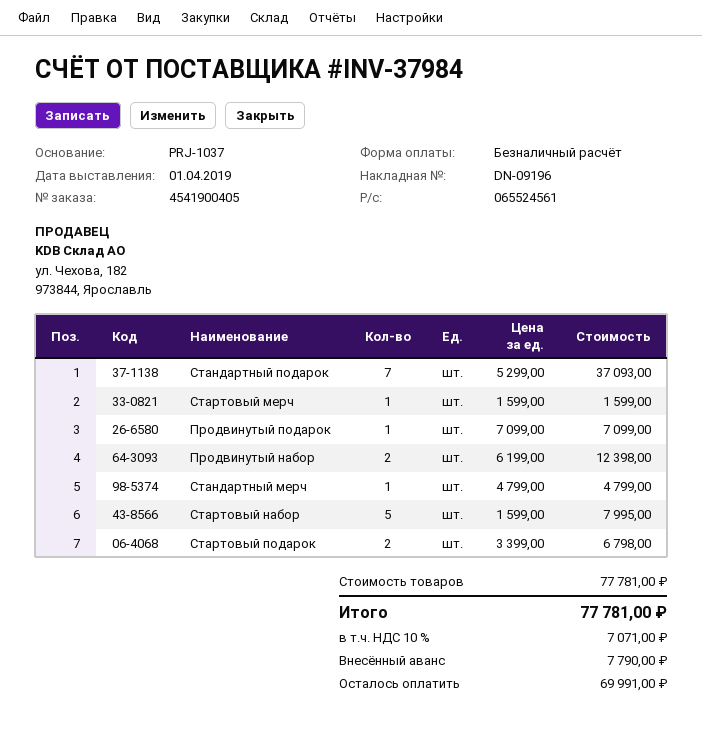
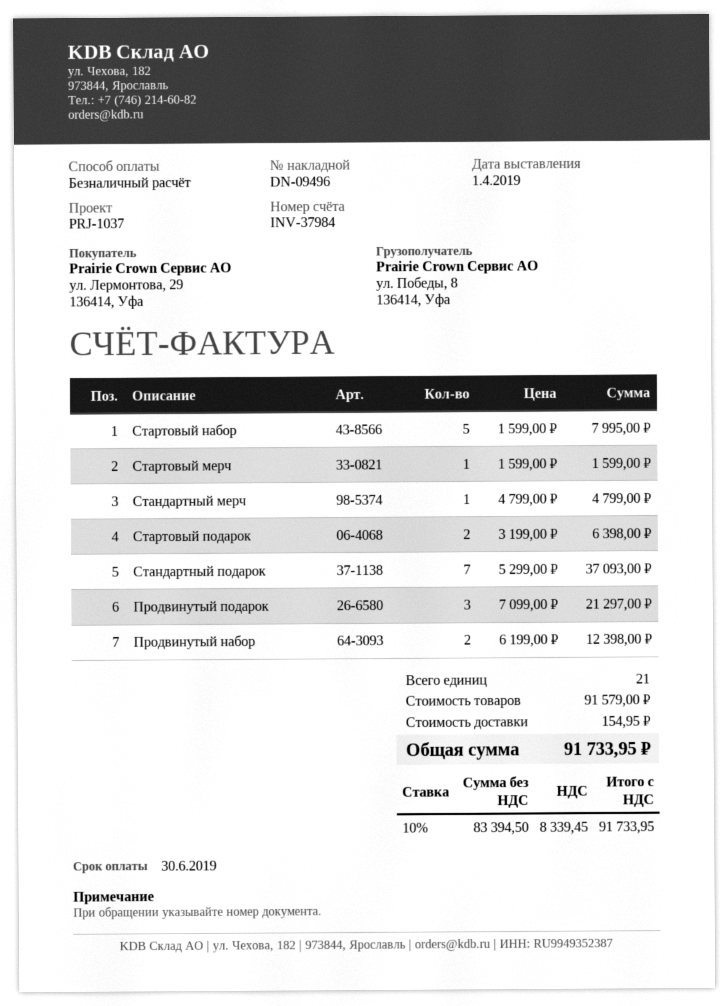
delivery note number: DN-09196 -> DN-09496
Продвинутый подарок: 1 x 7099.00 = 7099.00 -> 3 x 7099.00 = 21297.00
Стартовый подарок: 2 x 3399.00 = 6798.00 -> 2 x 3199.00 = 6398.00
subtotal: 77781.00 -> 91579.00
shipping: none -> 154.95
tax: 10% = 7071.00 -> 10% = 8339.45
total: 77781.00 -> 91733.95

